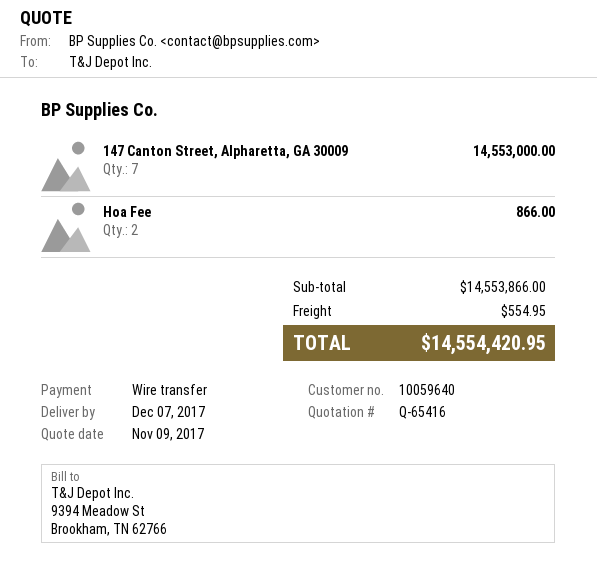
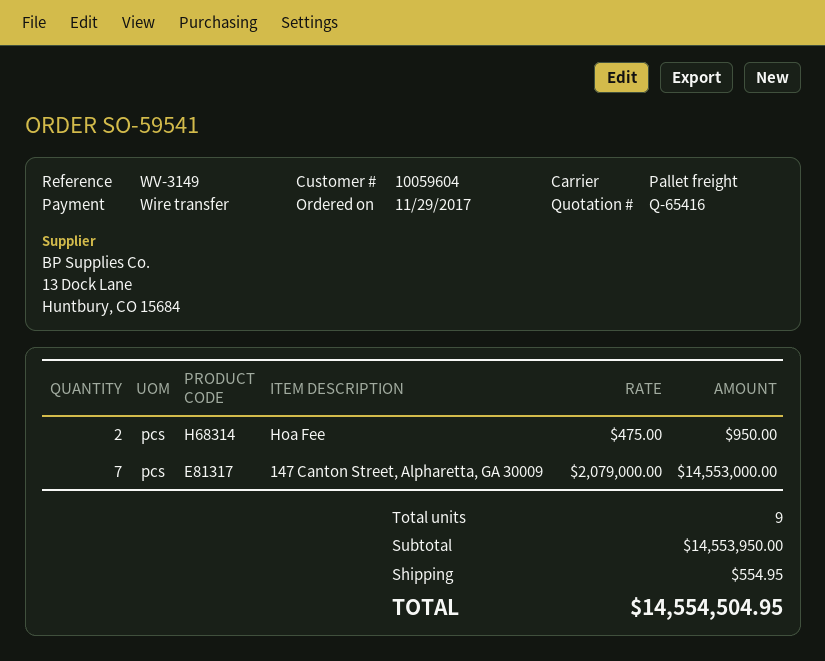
customer number: 10059640 -> 10059604
Hoa Fee: 2 for 866.00 -> 2 for 950.00
subtotal: 14553866.00 -> 14553950.00
total: 14554420.95 -> 14554504.95

